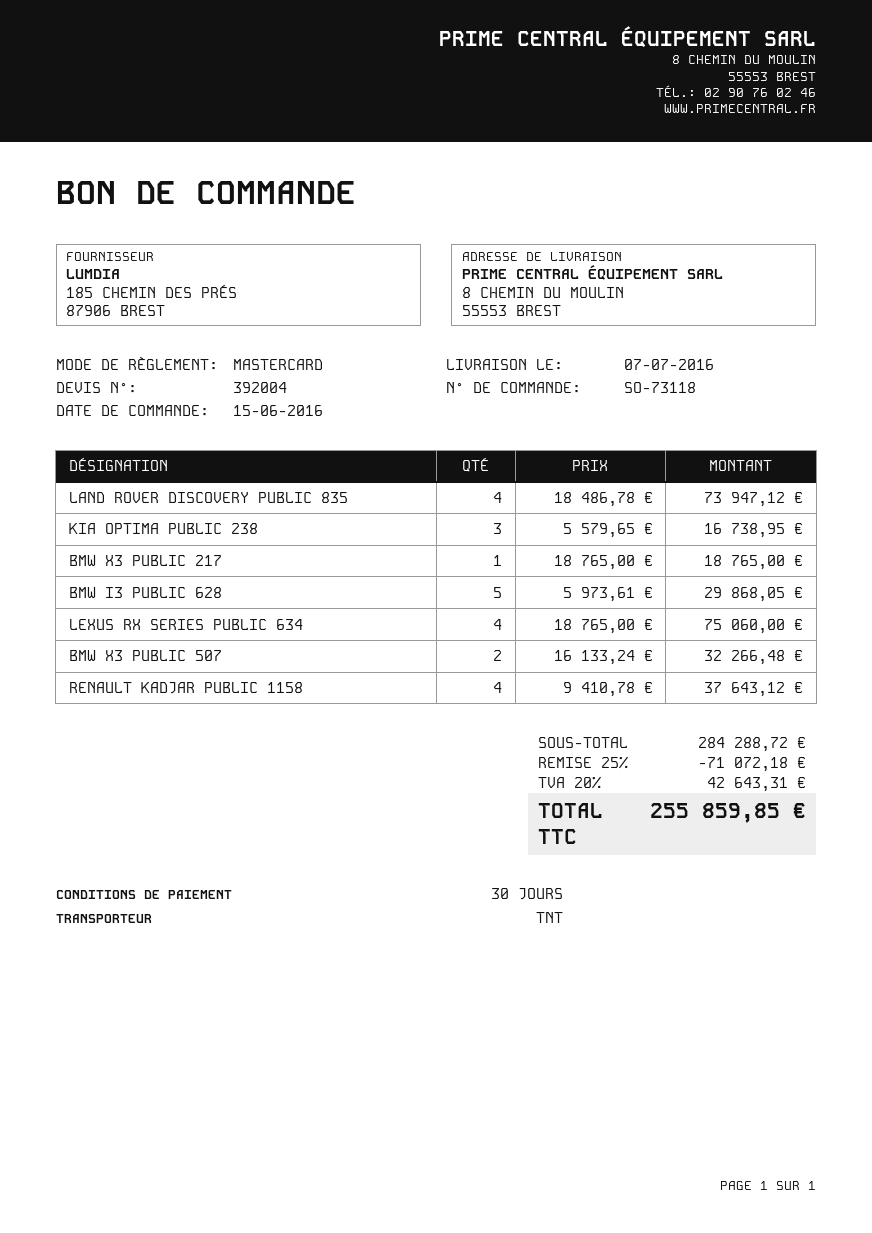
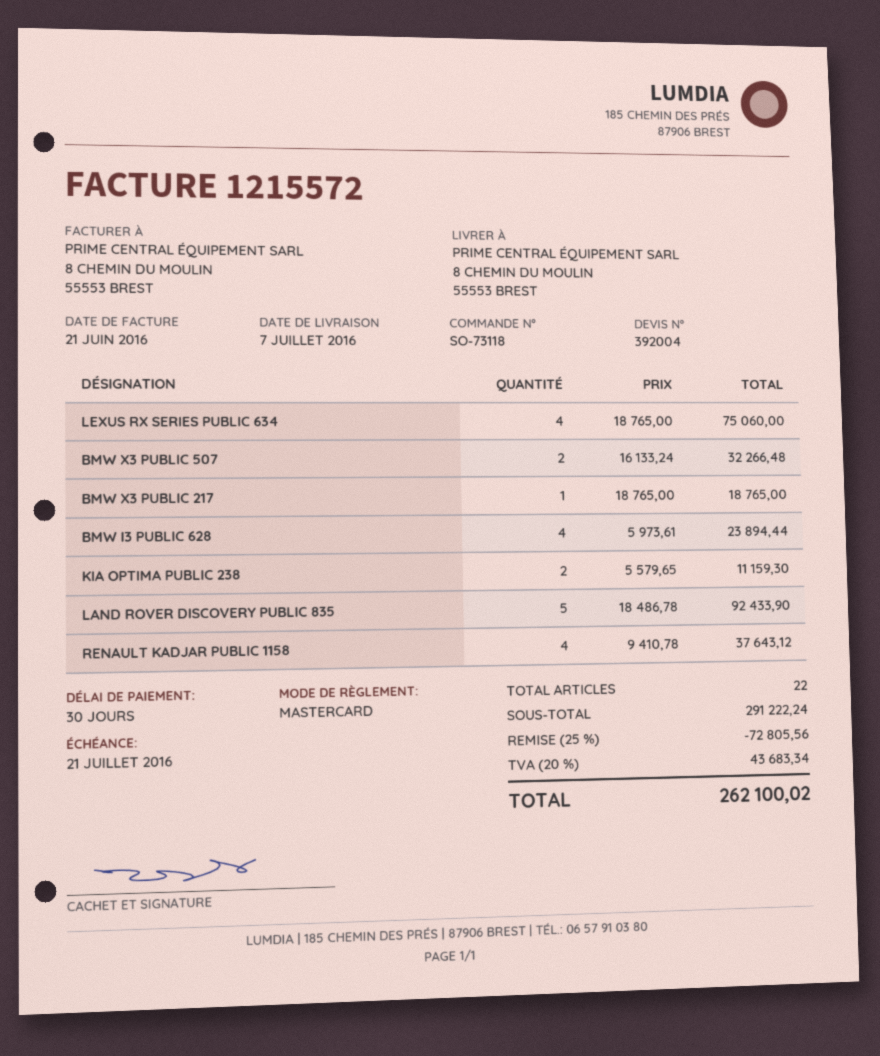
LAND ROVER DISCOVERY PUBLIC 835: 4 x 18486.78 = 73947.12 -> 5 x 18486.78 = 92433.90
KIA OPTIMA PUBLIC 238: 3 x 5579.65 = 16738.95 -> 2 x 5579.65 = 11159.30
BMW I3 PUBLIC 628: 5 x 5973.61 = 29868.05 -> 4 x 5973.61 = 23894.44
subtotal: 284288.72 -> 291222.24
discount: 25% = 71072.18 -> 25% = 72805.56
tax: 20% = 42643.31 -> 20% = 43683.34
total: 255859.85 -> 262100.02

